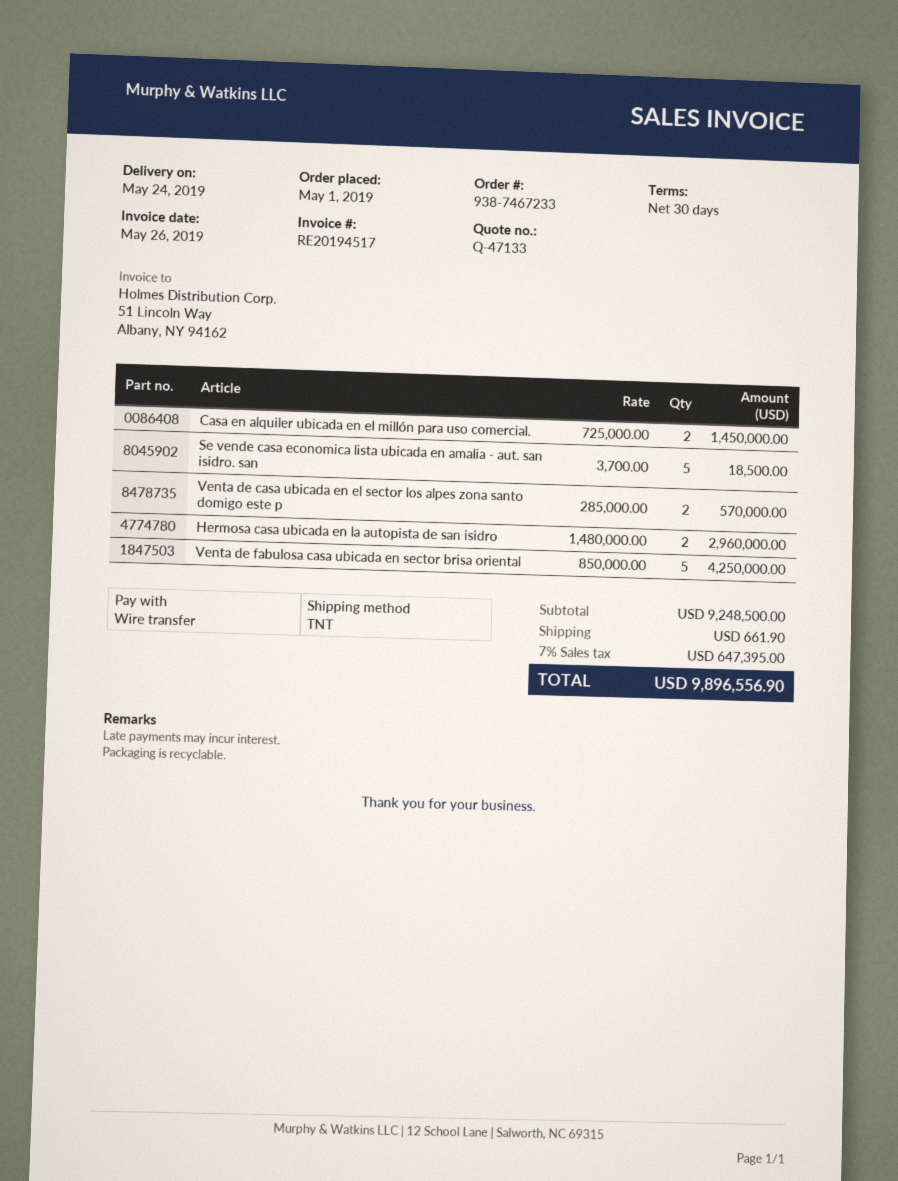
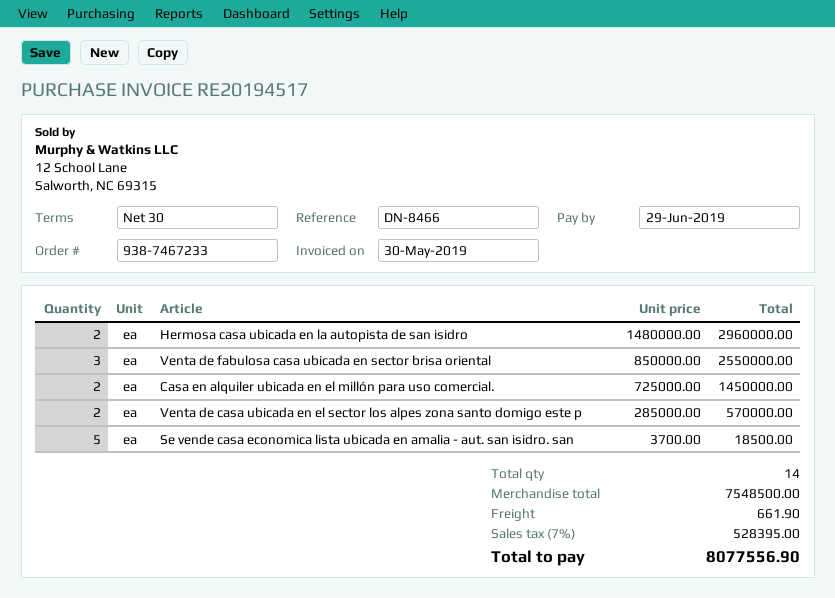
invoice date: 2019-05-26 -> 2019-05-30
Venta de fabulosa casa ubicada en sector brisa oriental: 5 x 850000.00 = 4250000.00 -> 3 x 850000.00 = 2550000.00
subtotal: 9248500.00 -> 7548500.00
tax: 7% = 647395.00 -> 7% = 528395.00
total: 9896556.90 -> 8077556.90

